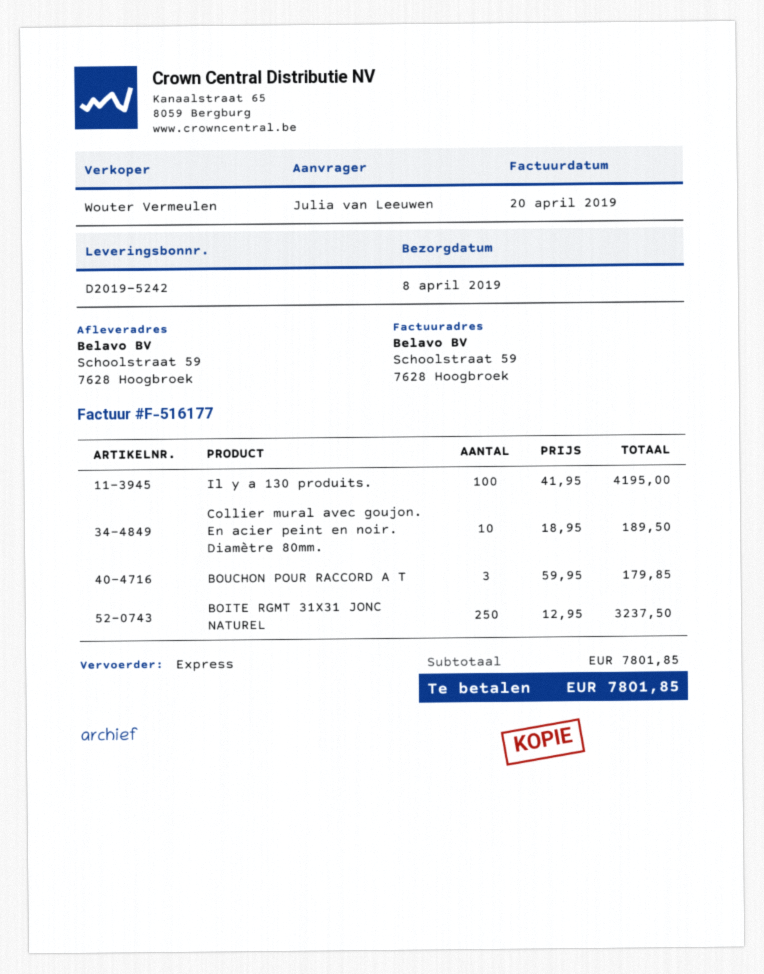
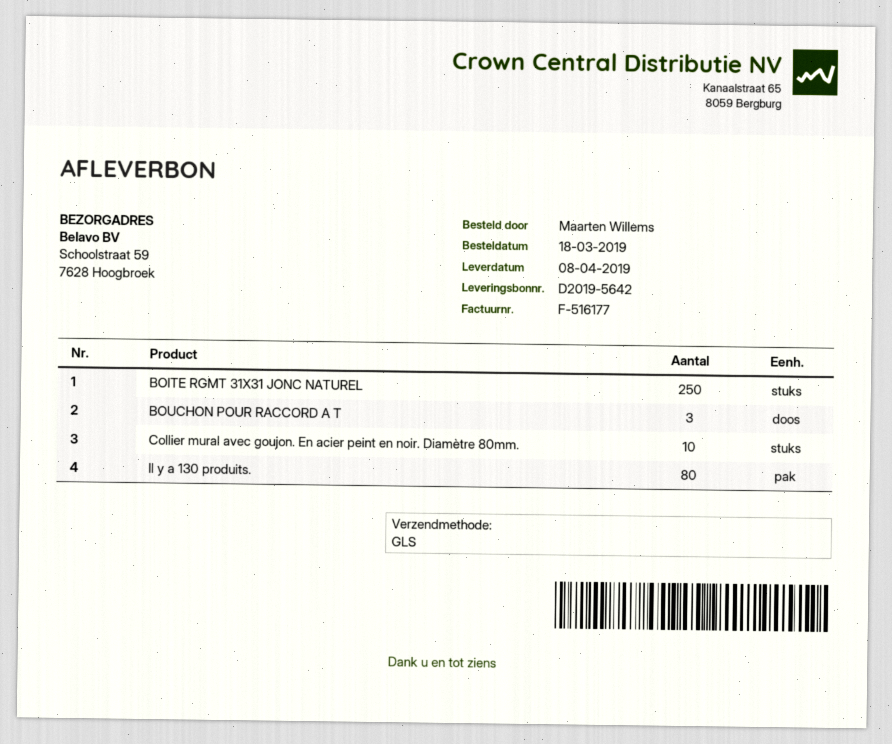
delivery note number: D2019-5242 -> D2019-5642
ordered by: Julia van Leeuwen -> Maarten Willems
shipping method: express -> GLS
Il y a 130 produits.: 100 -> 80

